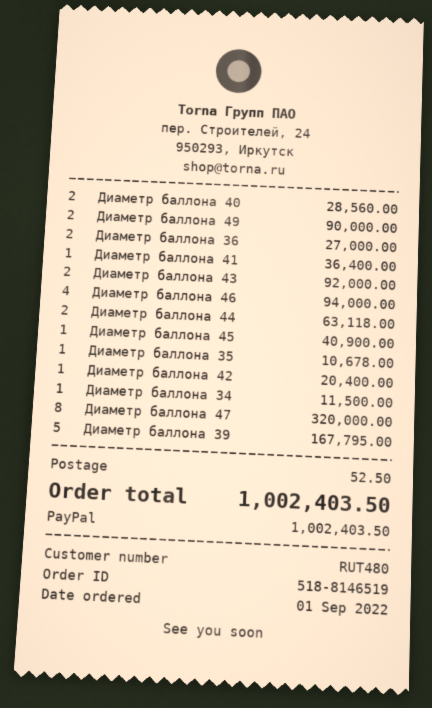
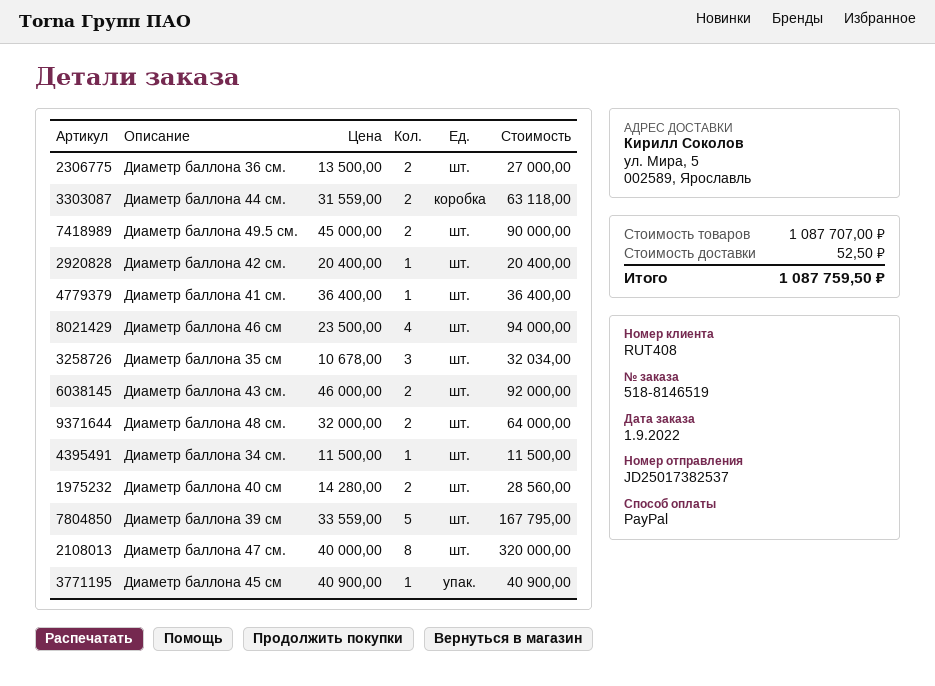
customer number: RUT480 -> RUT408
Диаметр баллона 35: 1 for 10678.00 -> 3 for 32034.00
Диаметр баллона 48 см.: none -> 2 for 64000.00
total: 1002403.50 -> 1087759.50

